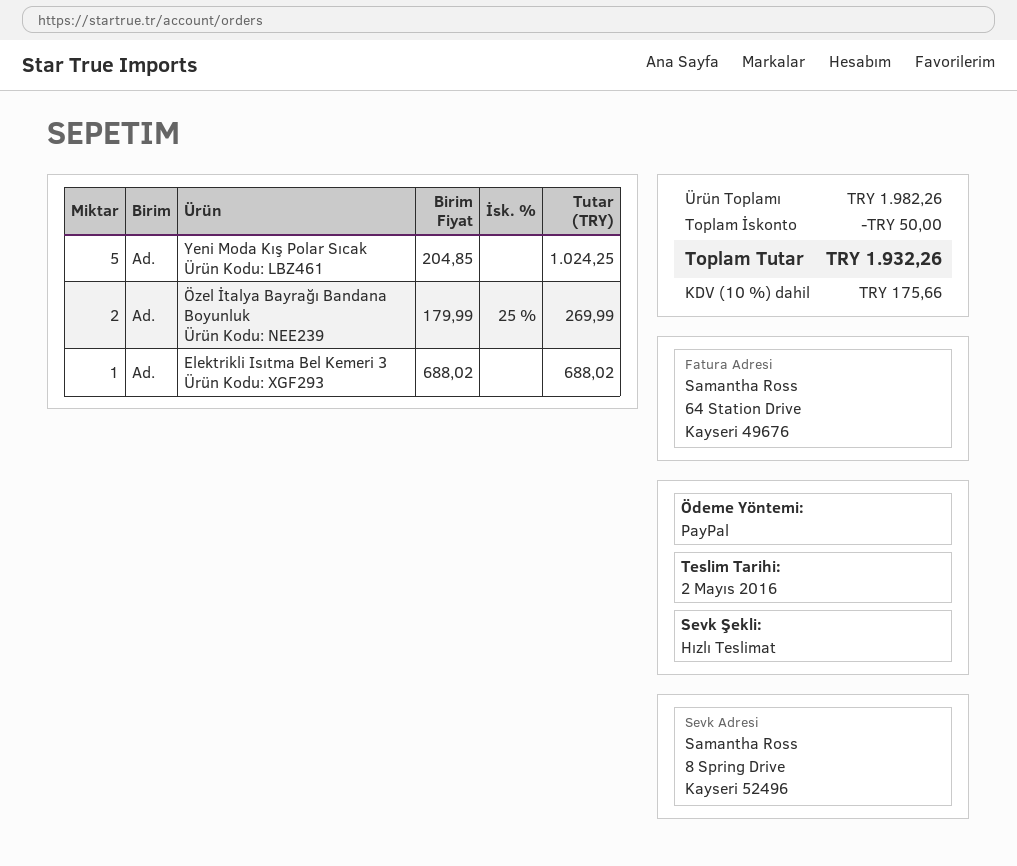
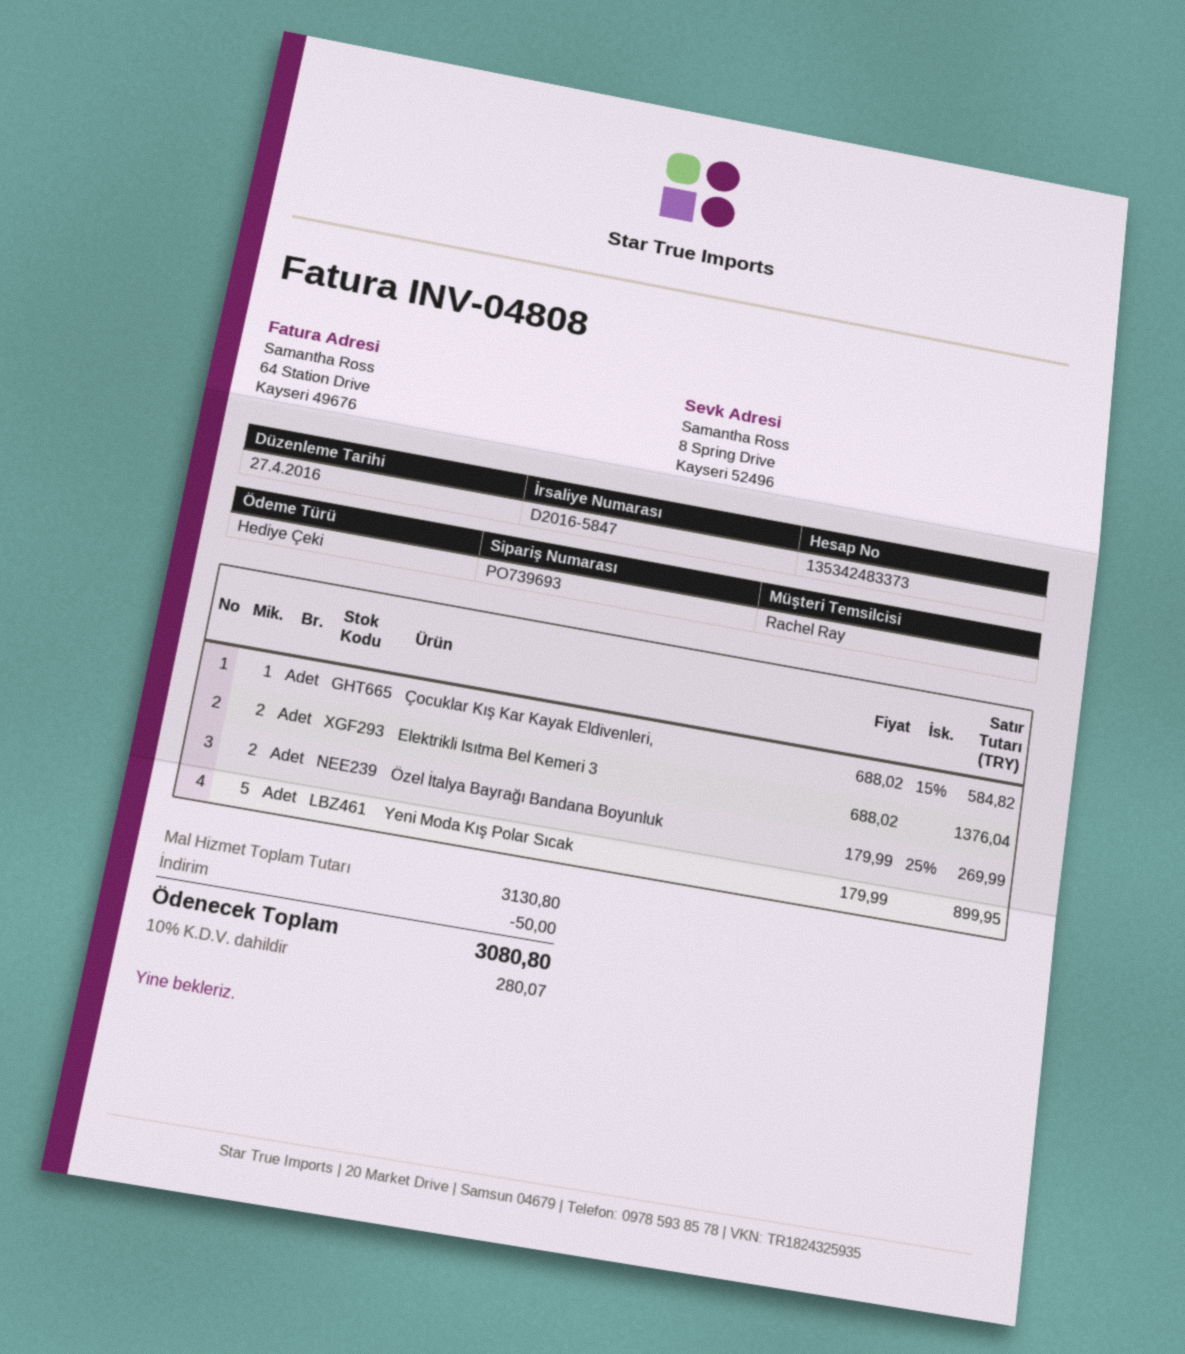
payment method: PayPal -> gift card
Yeni Moda Kış Polar Sıcak: 5 x 204.85 = 1024.25 -> 5 x 179.99 = 899.95
Elektrikli Isıtma Bel Kemeri 3: 1 x 688.02 = 688.02 -> 2 x 688.02 = 1376.04
Çocuklar Kış Kar Kayak Eldivenleri,: none -> 1 x 688.02 - 15% = 584.82
subtotal: 1982.26 -> 3130.80
tax: 10% = 175.66 -> 10% = 280.07
total: 1932.26 -> 3080.80

